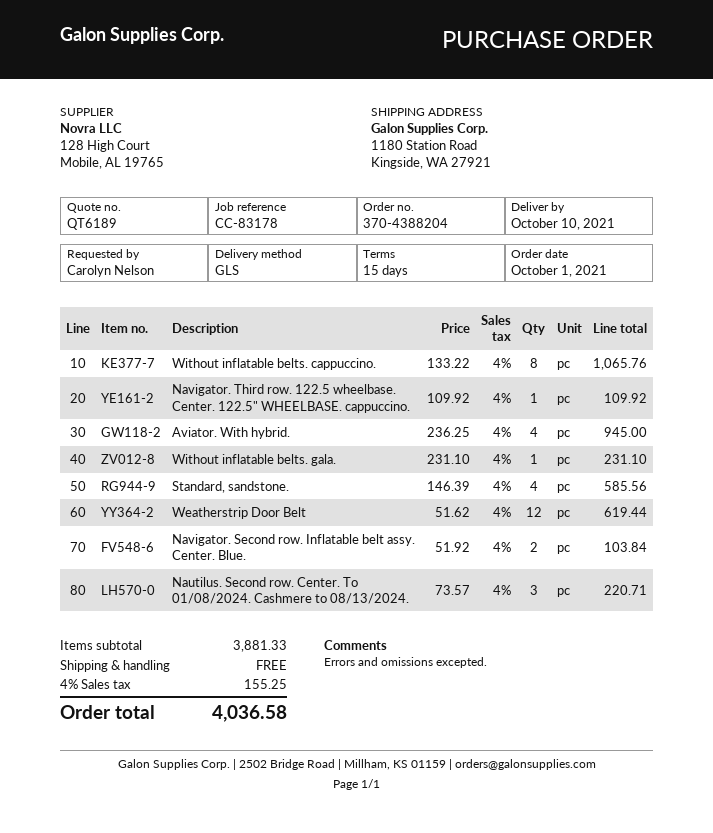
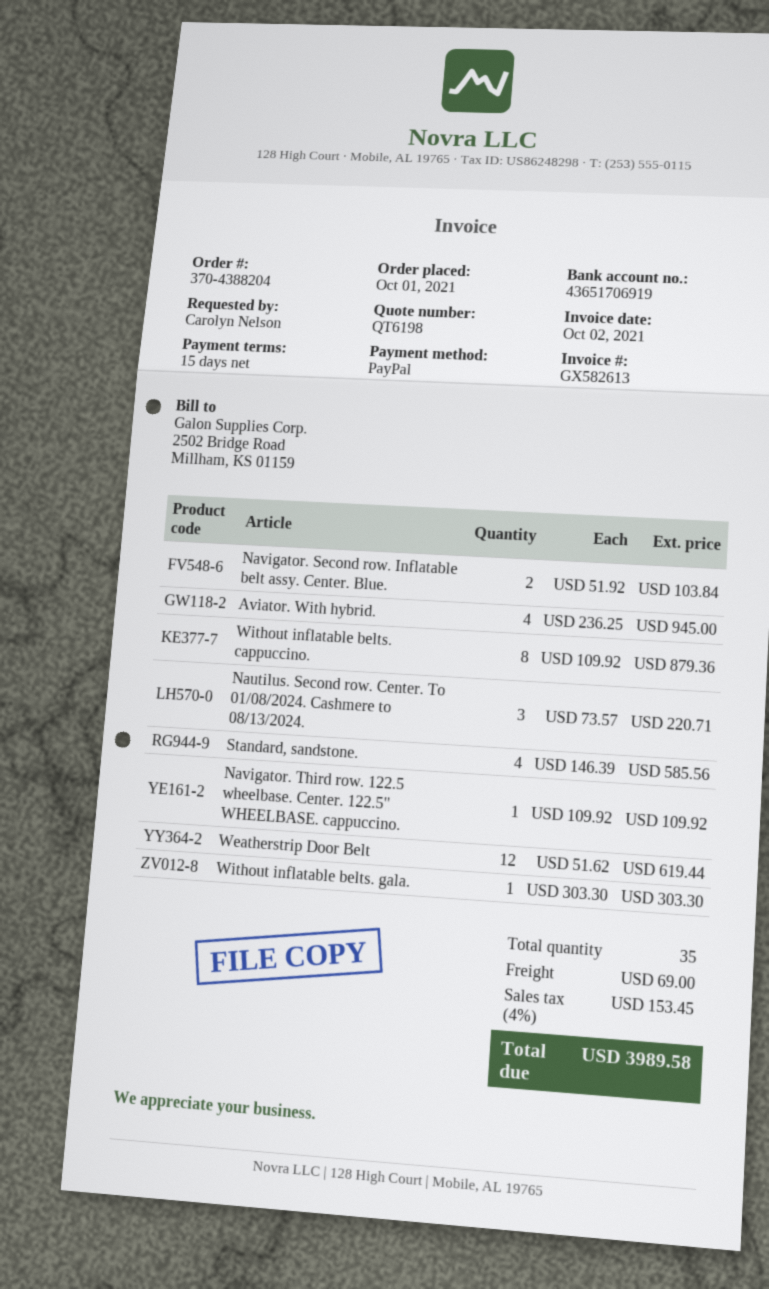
quote number: QT6189 -> QT6198
Without inflatable belts. cappuccino.: 8 x 133.22 = 1065.76 -> 8 x 109.92 = 879.36
Without inflatable belts. gala.: 1 x 231.10 = 231.10 -> 1 x 303.30 = 303.30
shipping: 0.00 -> 69.00
tax: 4% = 155.25 -> 4% = 153.45
total: 4036.58 -> 3989.58

